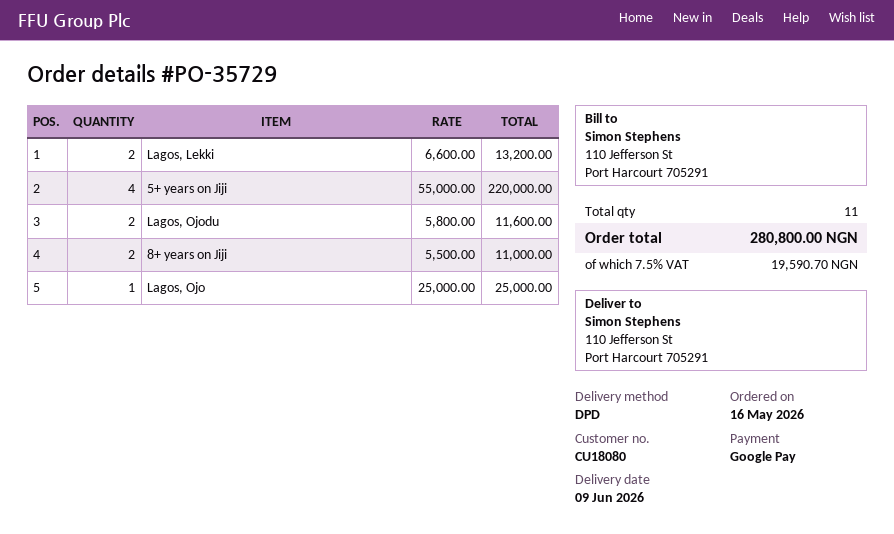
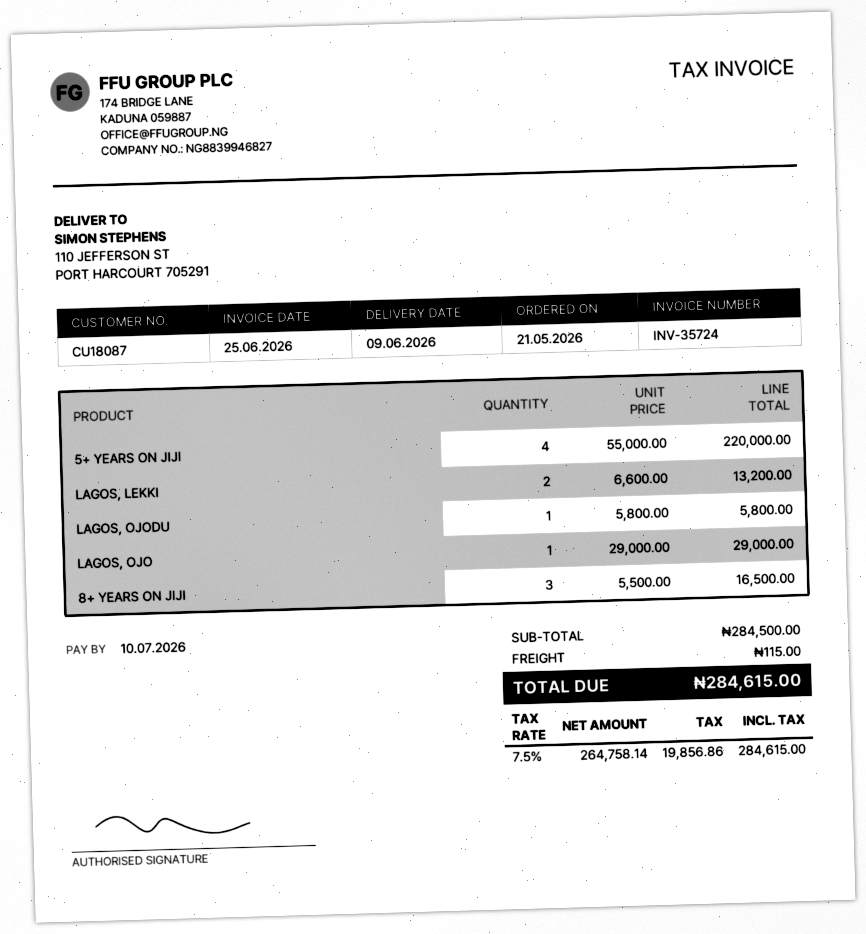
order date: 2026-05-16 -> 2026-05-21
customer number: CU18080 -> CU18087
Lagos, Ojodu: 2 x 5800.00 = 11600.00 -> 1 x 5800.00 = 5800.00
8+ years on Jiji: 2 x 5500.00 = 11000.00 -> 3 x 5500.00 = 16500.00
Lagos, Ojo: 1 x 25000.00 = 25000.00 -> 1 x 29000.00 = 29000.00
shipping: none -> 115.00
tax: 7.5% = 19590.70 -> 7.5% = 19856.86
total: 280800.00 -> 284615.00

